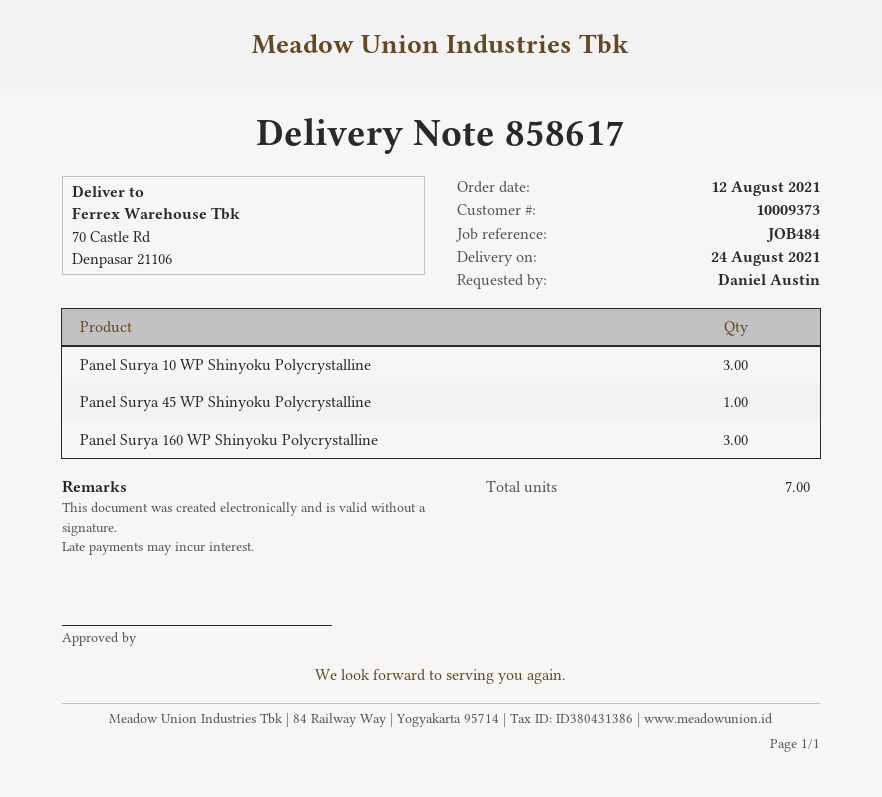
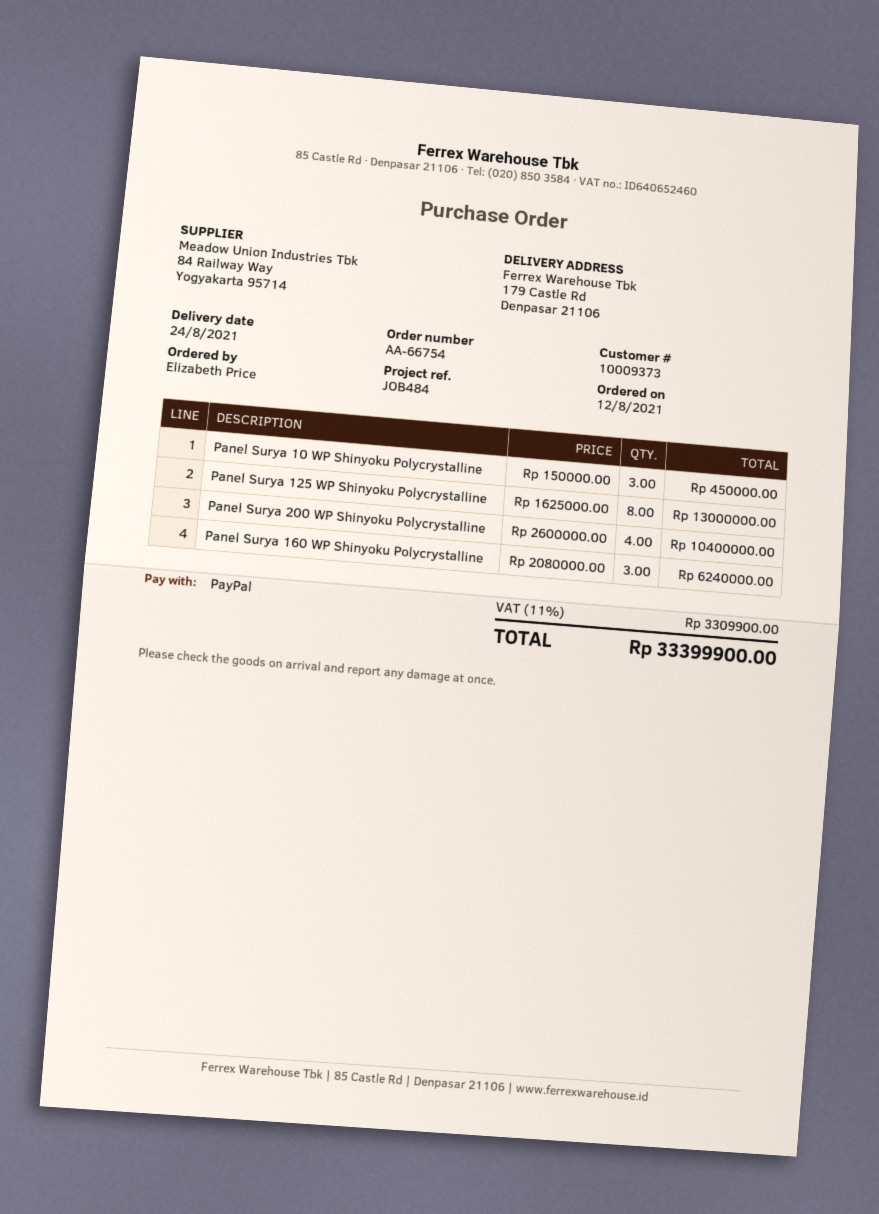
ordered by: Daniel Austin -> Elizabeth Price
ship to: 70 Castle Rd, Denpasar 21106 -> 179 Castle Rd, Denpasar 21106
Panel Surya 45 WP Shinyoku Polycrystalline: 1 -> none
Panel Surya 125 WP Shinyoku Polycrystalline: none -> 8
Panel Surya 200 WP Shinyoku Polycrystalline: none -> 4

